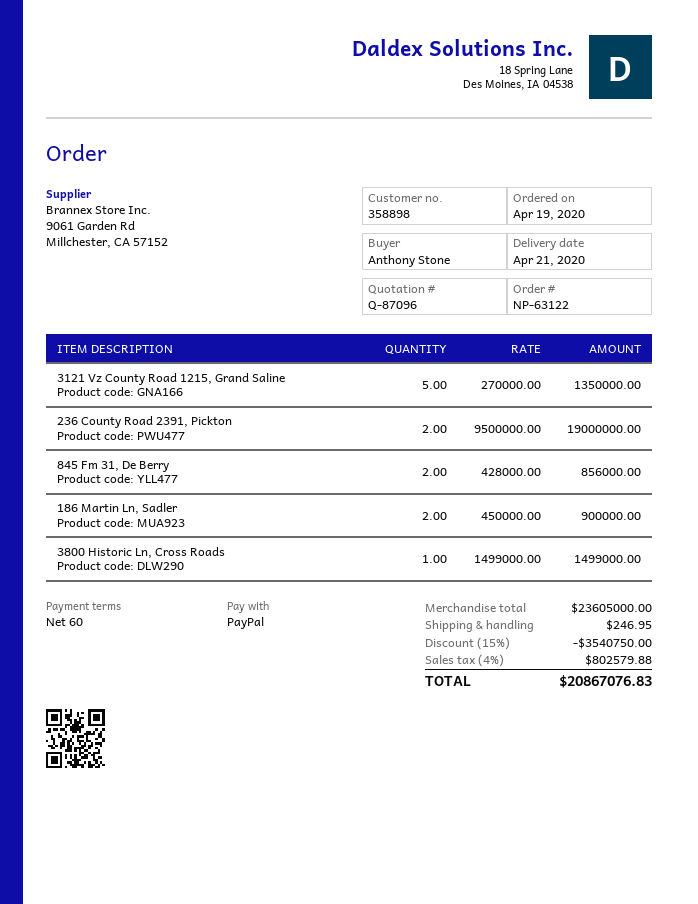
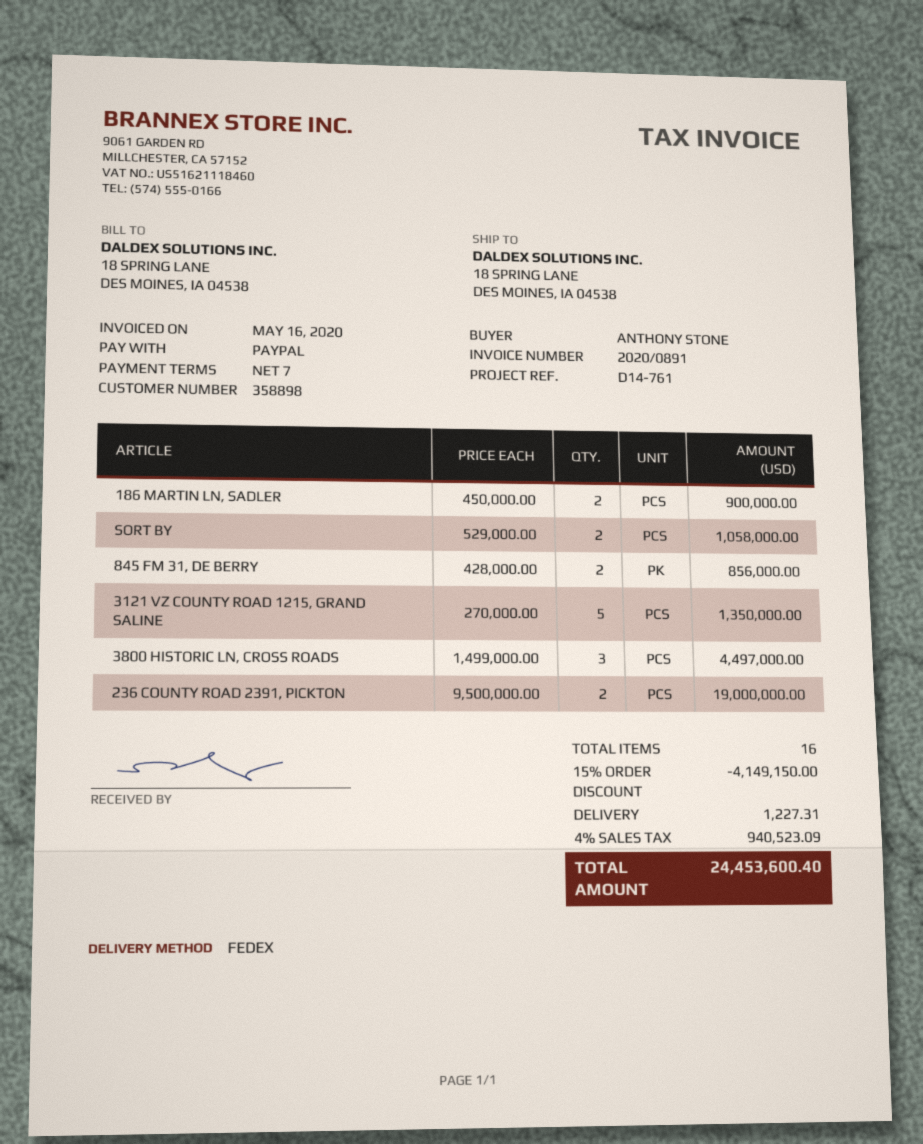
payment terms: 60 days -> 7 days
3800 Historic Ln, Cross Roads: 1 x 1499000.00 = 1499000.00 -> 3 x 1499000.00 = 4497000.00
SORT BY: none -> 2 x 529000.00 = 1058000.00
discount: 15% = 3540750.00 -> 15% = 4149150.00
shipping: 246.95 -> 1227.31
tax: 4% = 802579.88 -> 4% = 940523.09
total: 20867076.83 -> 24453600.40

